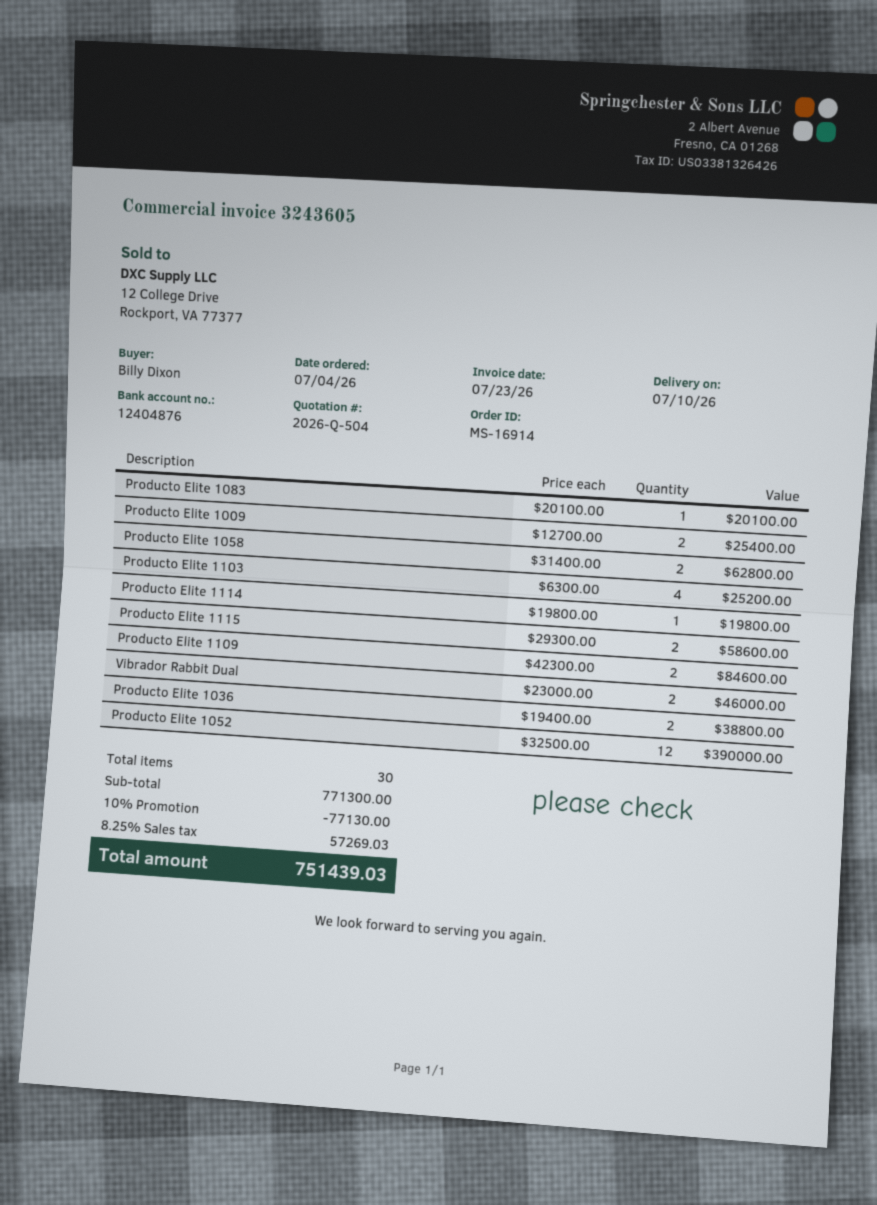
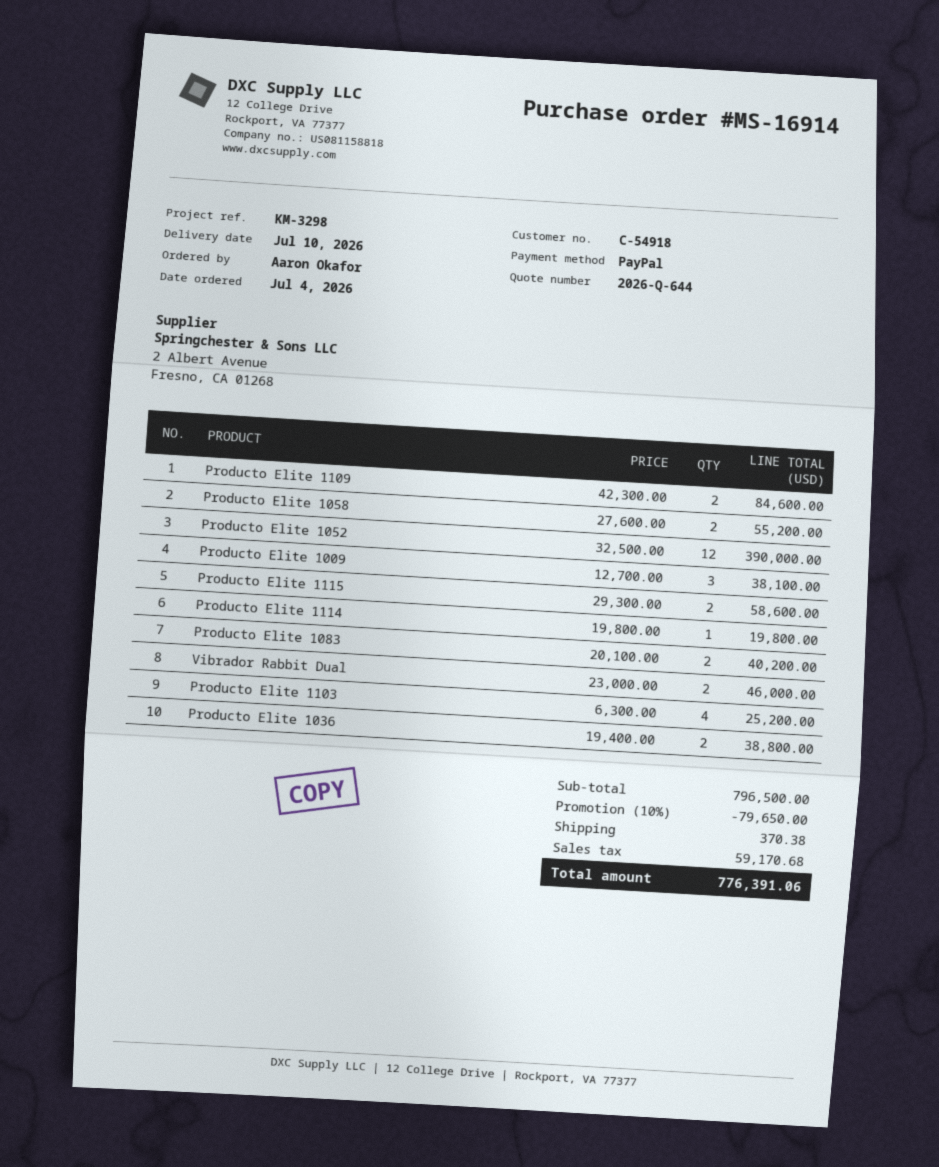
quote number: 2026-Q-504 -> 2026-Q-644
ordered by: Billy Dixon -> Aaron Okafor
Producto Elite 1083: 1 x 20100.00 = 20100.00 -> 2 x 20100.00 = 40200.00
Producto Elite 1009: 2 x 12700.00 = 25400.00 -> 3 x 12700.00 = 38100.00
Producto Elite 1058: 2 x 31400.00 = 62800.00 -> 2 x 27600.00 = 55200.00
subtotal: 771300.00 -> 796500.00
discount: 10% = 77130.00 -> 10% = 79650.00
shipping: none -> 370.38
tax: 57269.03 -> 59170.68
total: 751439.03 -> 776391.06

